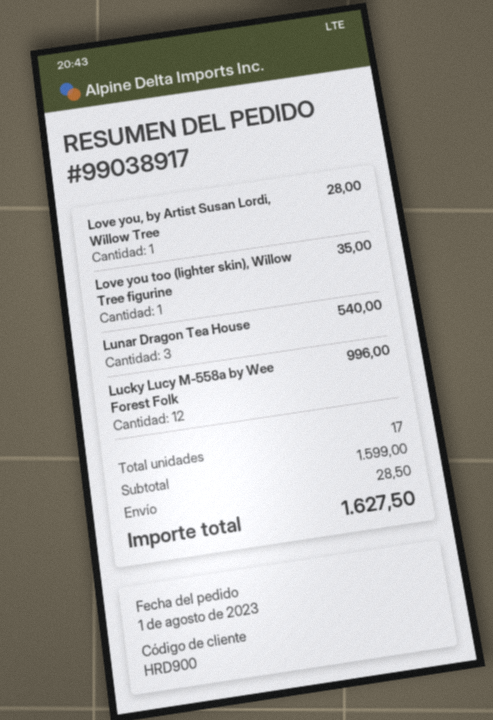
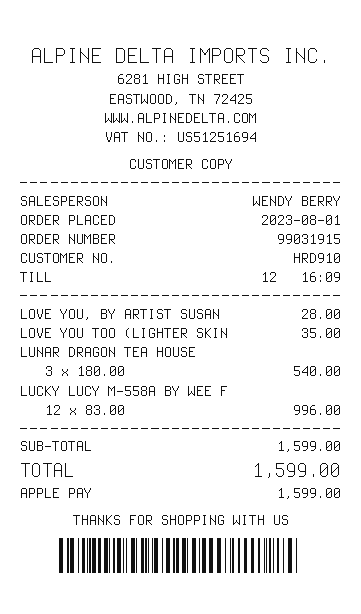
order number: 99038917 -> 99031915
customer number: HRD900 -> HRD910
shipping: 28.50 -> none
total: 1627.50 -> 1599.00

